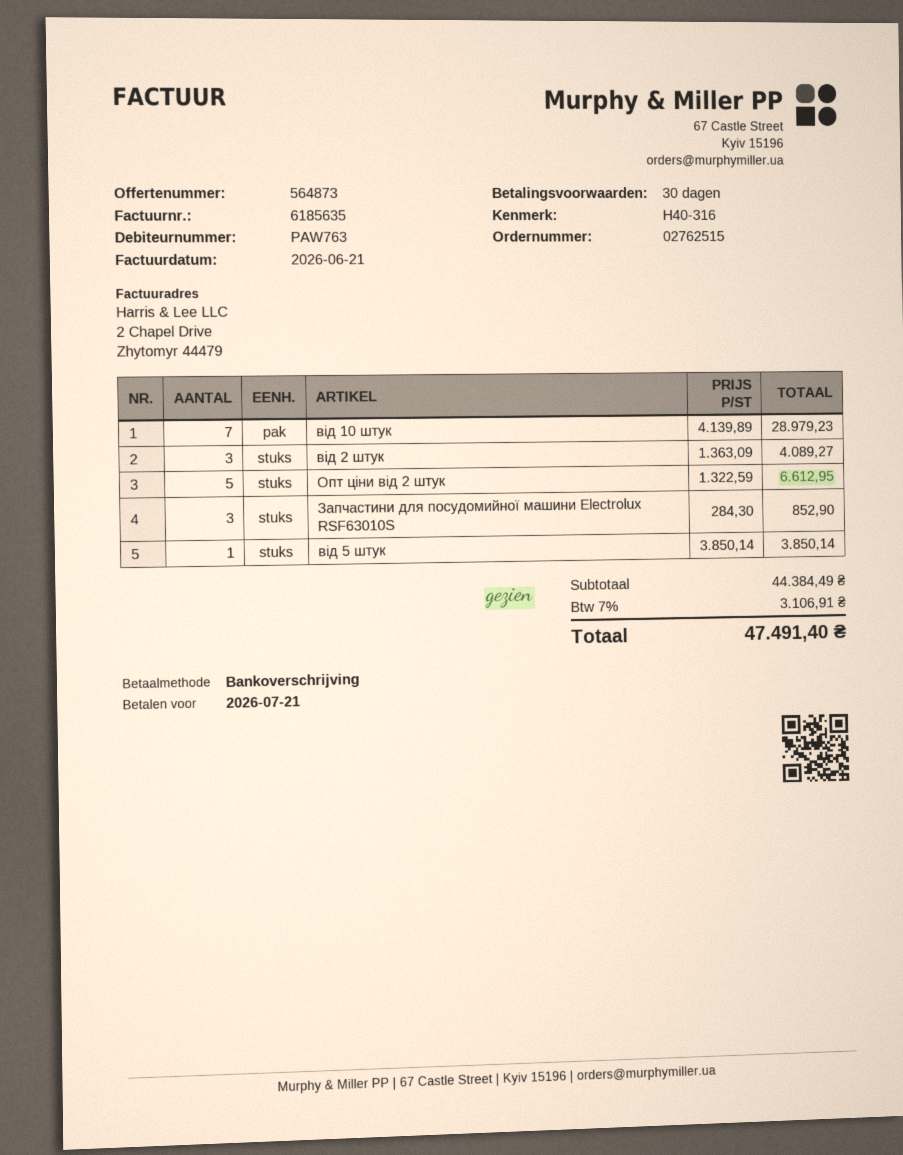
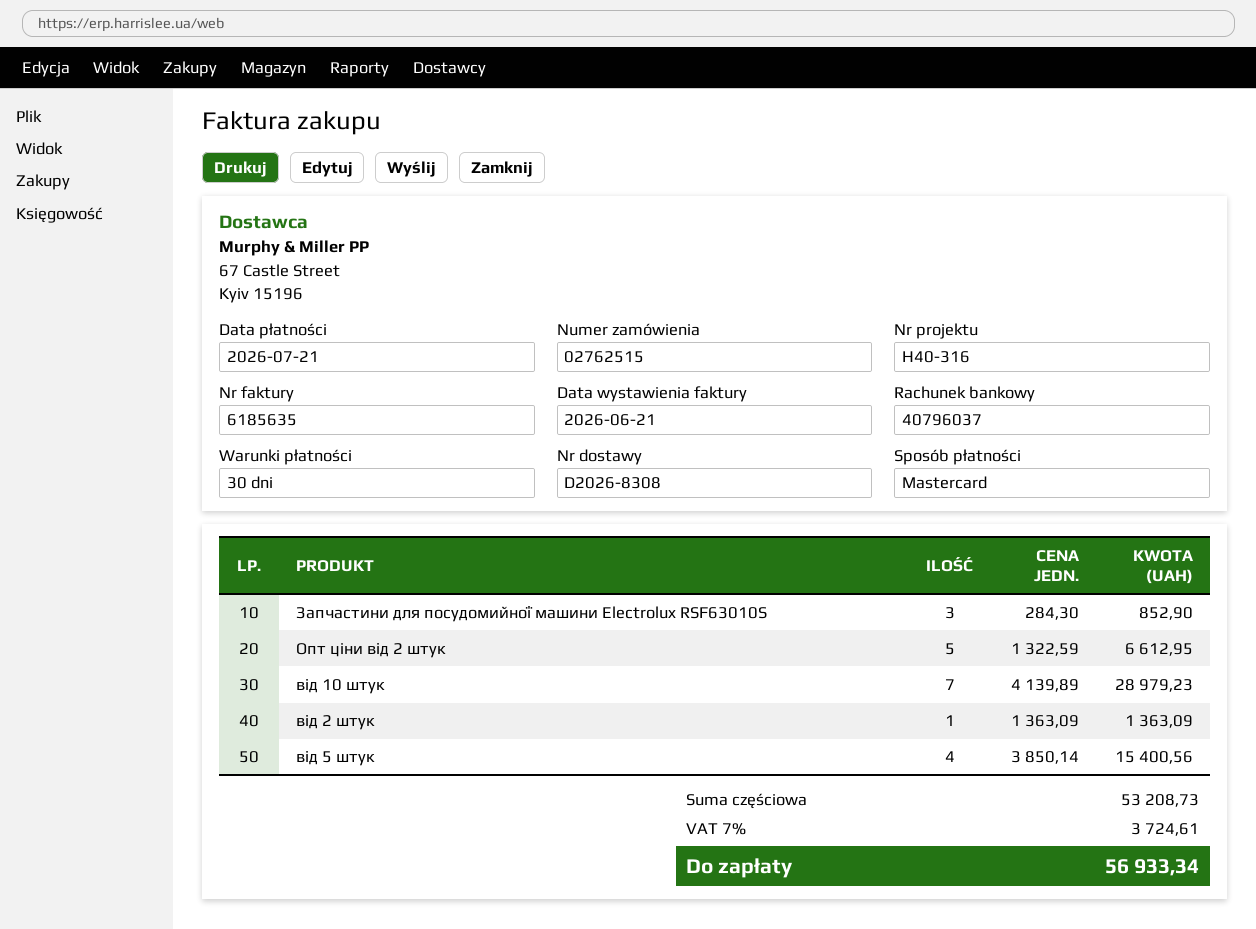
payment method: bank transfer -> Mastercard
від 2 штук: 3 x 1363.09 = 4089.27 -> 1 x 1363.09 = 1363.09
від 5 штук: 1 x 3850.14 = 3850.14 -> 4 x 3850.14 = 15400.56
subtotal: 44384.49 -> 53208.73
tax: 7% = 3106.91 -> 7% = 3724.61
total: 47491.40 -> 56933.34

